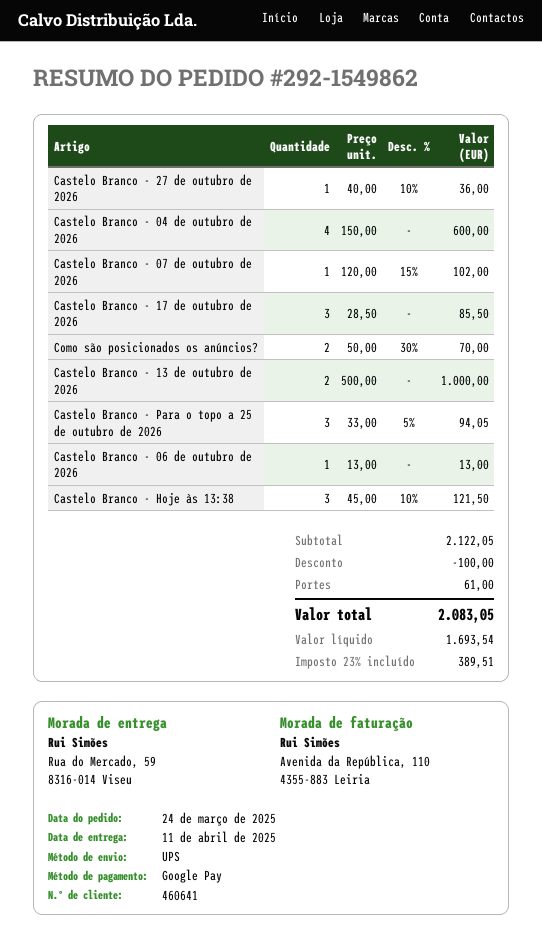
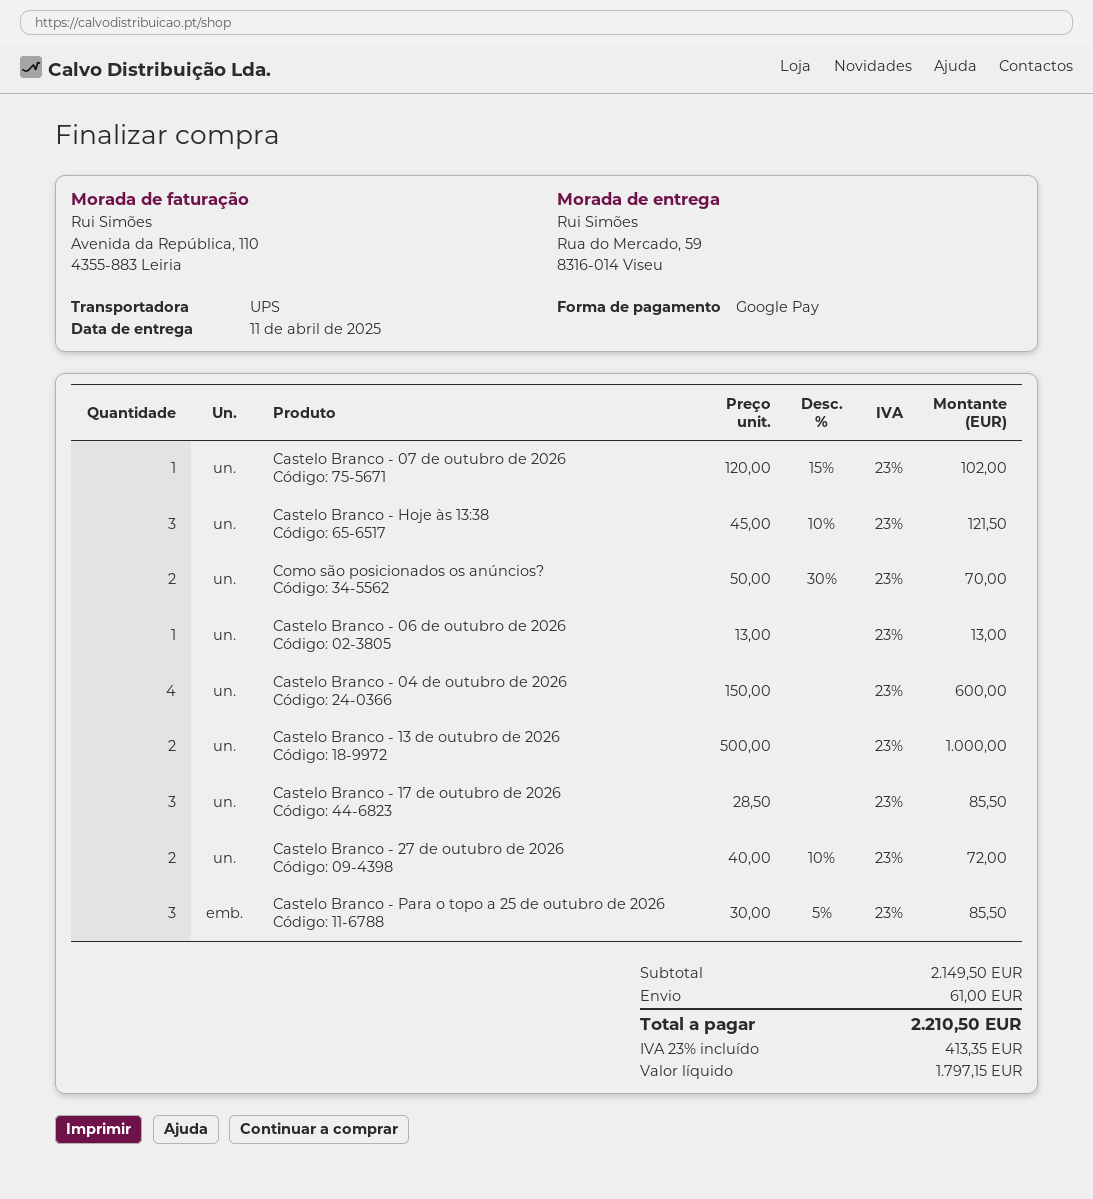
Castelo Branco - 27 de outubro de 2026: 1 x 40.00 - 10% = 36.00 -> 2 x 40.00 - 10% = 72.00
Castelo Branco - Para o topo a 25 de outubro de 2026: 3 x 33.00 - 5% = 94.05 -> 3 x 30.00 - 5% = 85.50
subtotal: 2122.05 -> 2149.50
discount: 100.00 -> none
net: 1693.54 -> 1797.15
tax: 23% = 389.51 -> 23% = 413.35
total: 2083.05 -> 2210.50

